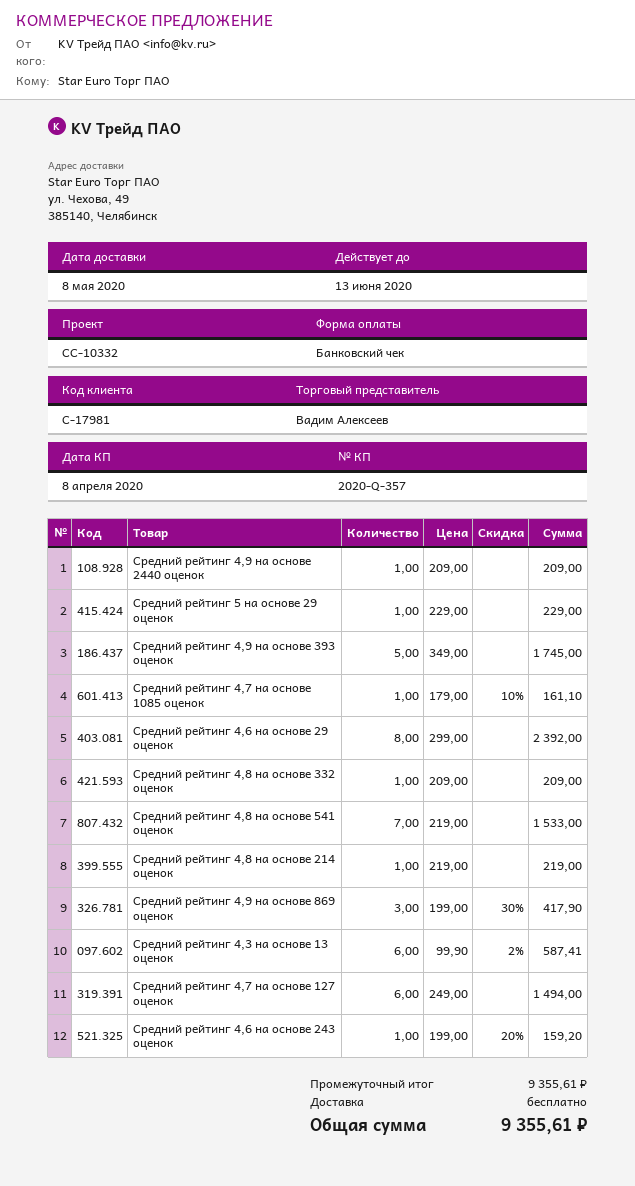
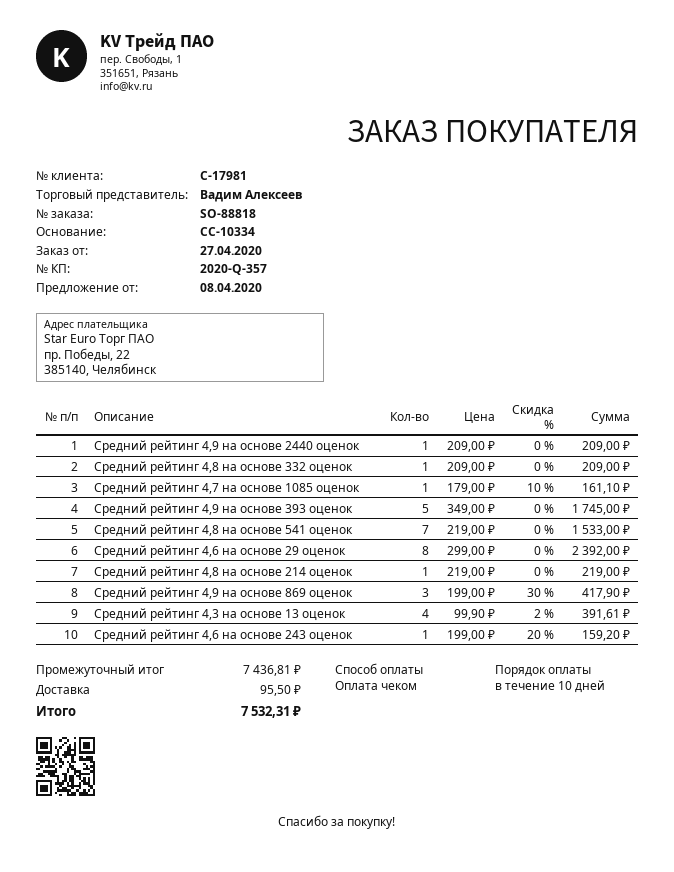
reference: CC-10332 -> CC-10334
Средний рейтинг 5 на основе 29 оценок: 1 x 229.00 = 229.00 -> none
Средний рейтинг 4,3 на основе 13 оценок: 6 x 99.90 - 2% = 587.41 -> 4 x 99.90 - 2% = 391.61
Средний рейтинг 4,7 на основе 127 оценок: 6 x 249.00 = 1494.00 -> none
subtotal: 9355.61 -> 7436.81
shipping: 0.00 -> 95.50
total: 9355.61 -> 7532.31

